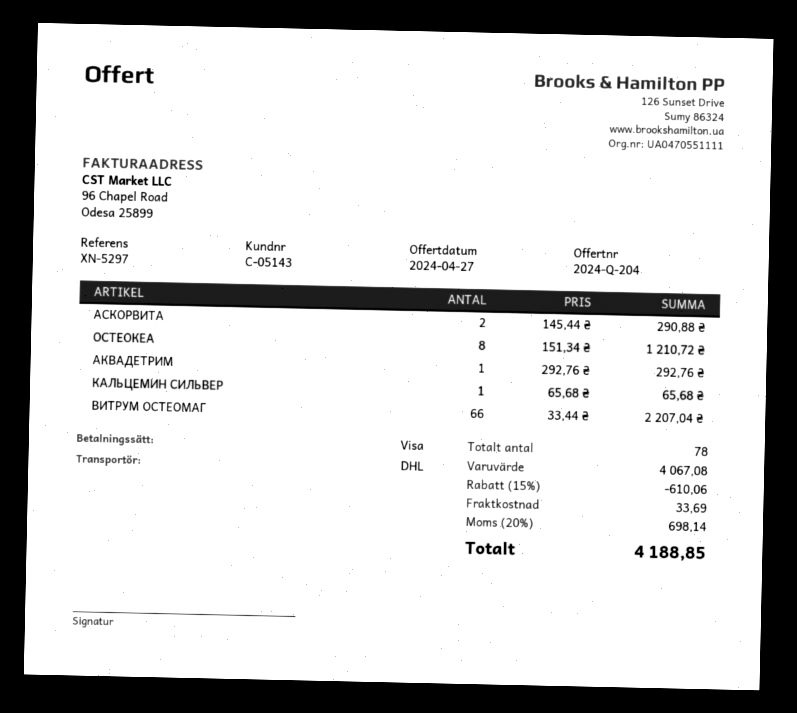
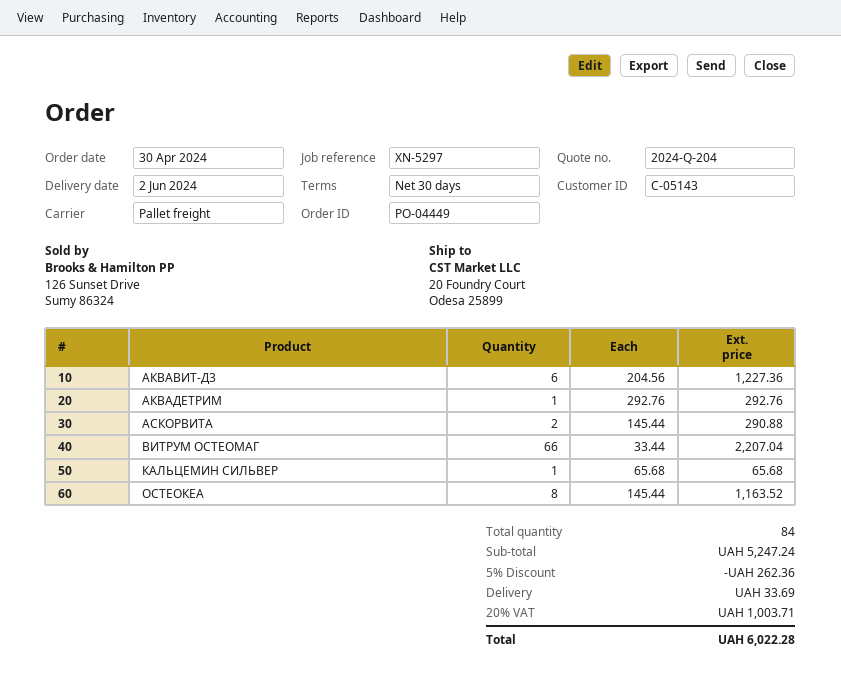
shipping method: DHL -> pallet freight
ОСТЕОКЕА: 8 x 151.34 = 1210.72 -> 8 x 145.44 = 1163.52
АКВАВИТ-Д3: none -> 6 x 204.56 = 1227.36
total quantity: 78 -> 84
subtotal: 4067.08 -> 5247.24
discount: 15% = 610.06 -> 5% = 262.36
tax: 20% = 698.14 -> 20% = 1003.71
total: 4188.85 -> 6022.28

